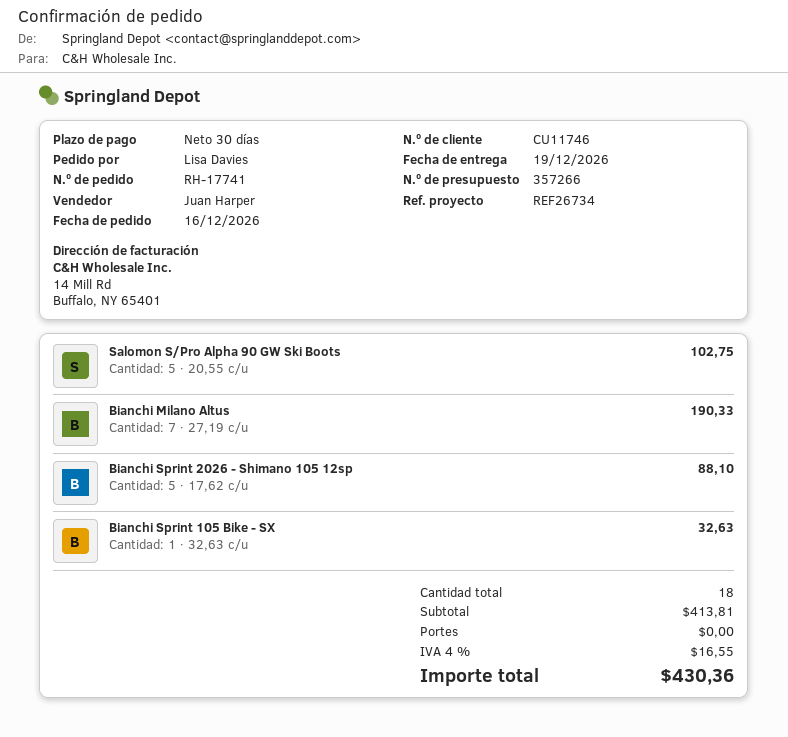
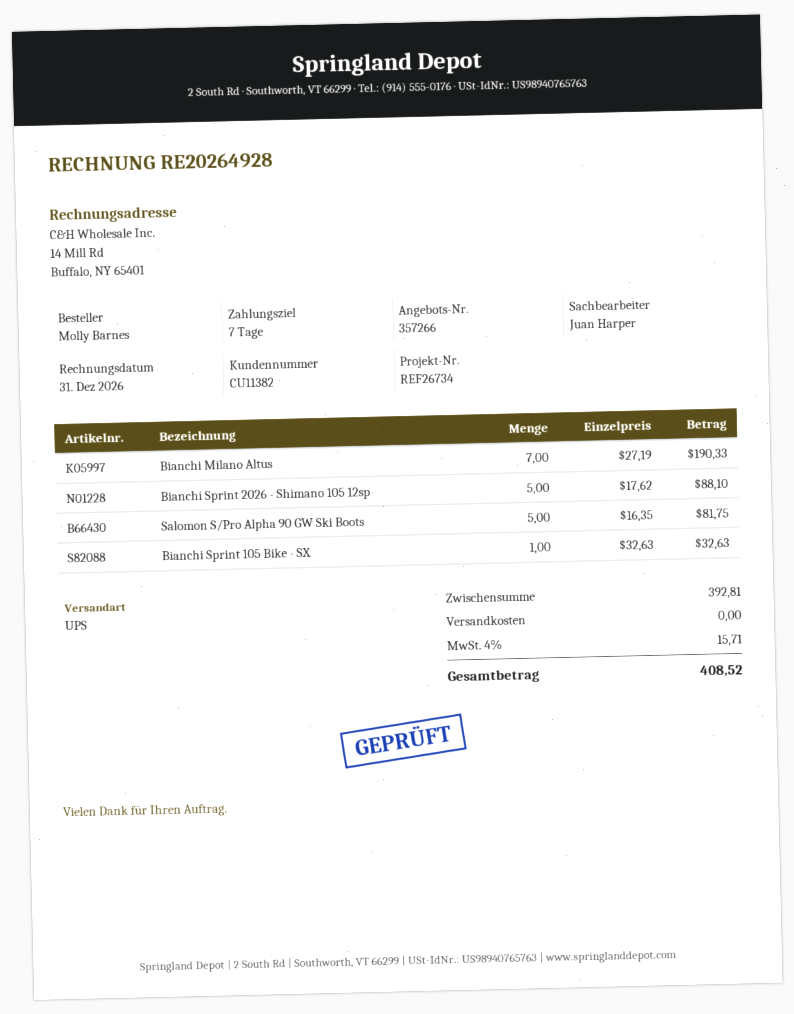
payment terms: 30 days -> 7 days
customer number: CU11746 -> CU11382
ordered by: Lisa Davies -> Molly Barnes
Salomon S/Pro Alpha 90 GW Ski Boots: 5 x 20.55 = 102.75 -> 5 x 16.35 = 81.75
subtotal: 413.81 -> 392.81
tax: 4% = 16.55 -> 4% = 15.71
total: 430.36 -> 408.52

